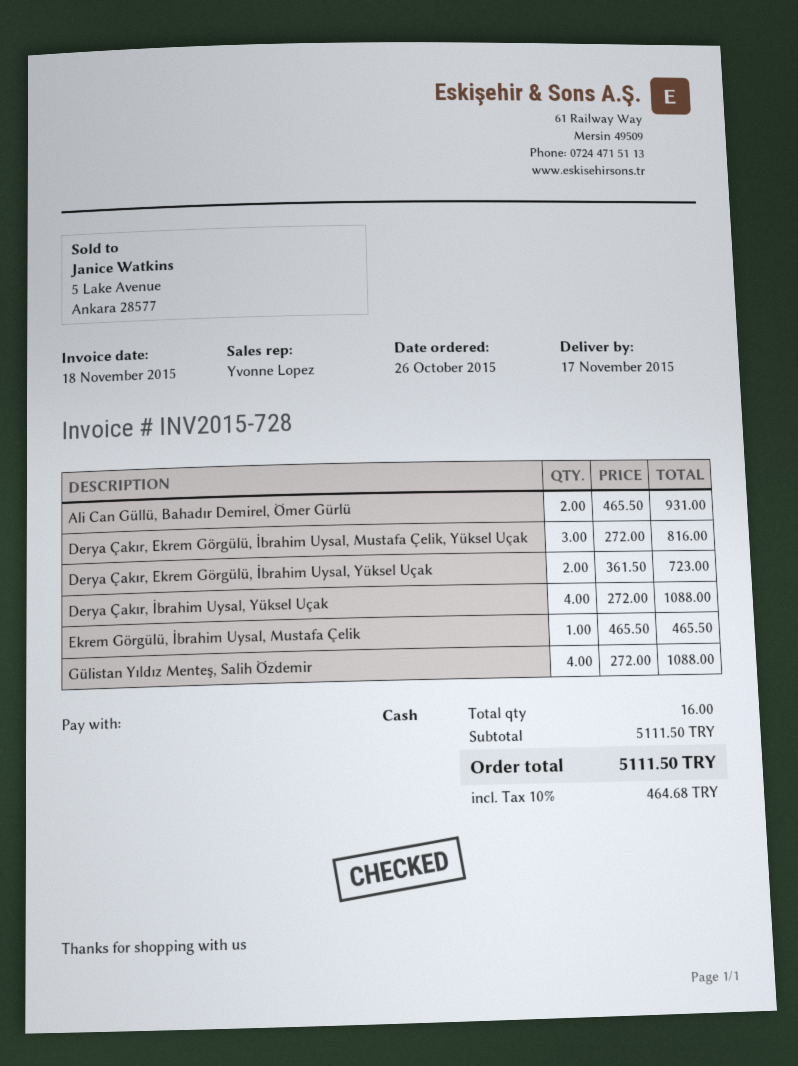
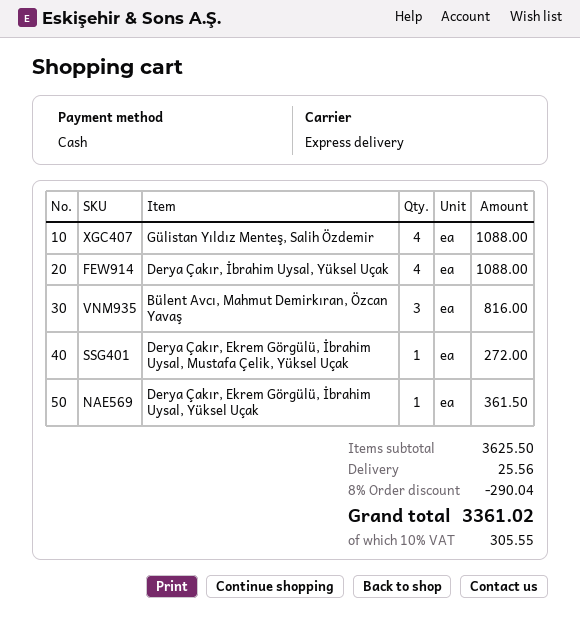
Ali Can Güllü, Bahadır Demirel, Ömer Gürlü: 2 for 931.00 -> none
Derya Çakır, Ekrem Görgülü, İbrahim Uysal, Mustafa Çelik, Yüksel Uçak: 3 for 816.00 -> 1 for 272.00
Derya Çakır, Ekrem Görgülü, İbrahim Uysal, Yüksel Uçak: 2 for 723.00 -> 1 for 361.50
Ekrem Görgülü, İbrahim Uysal, Mustafa Çelik: 1 for 465.50 -> none
Bülent Avcı, Mahmut Demirkıran, Özcan Yavaş: none -> 3 for 816.00
subtotal: 5111.50 -> 3625.50
discount: none -> 8% = 290.04
shipping: none -> 25.56
tax: 10% = 464.68 -> 10% = 305.55
total: 5111.50 -> 3361.02

